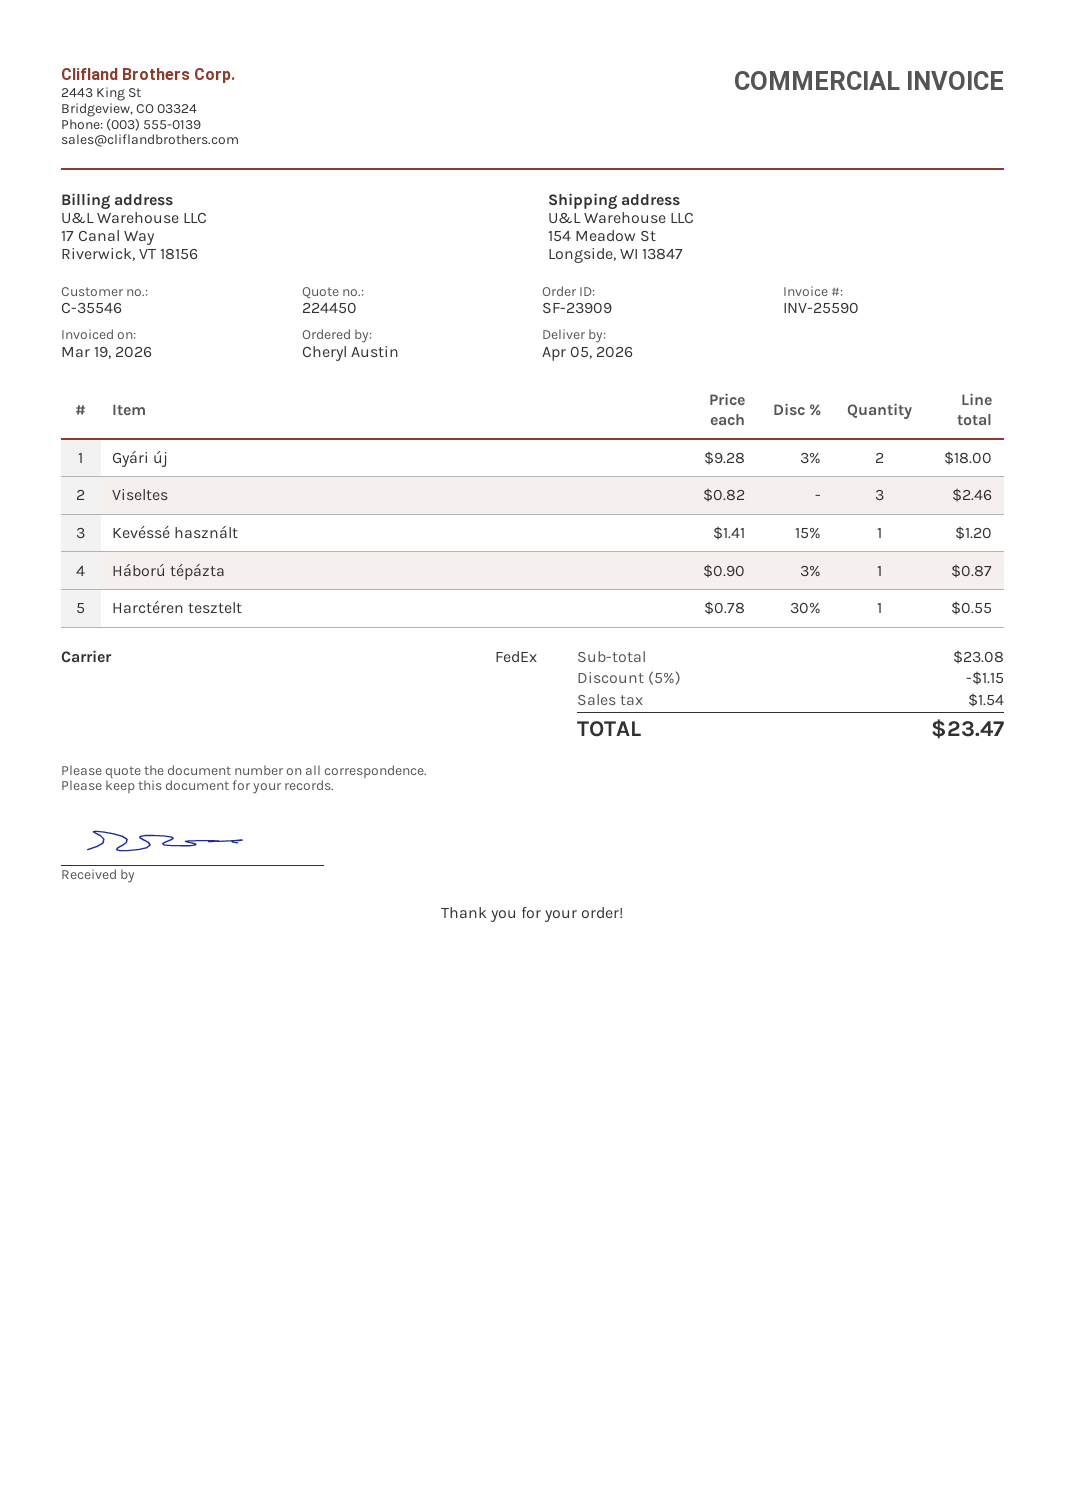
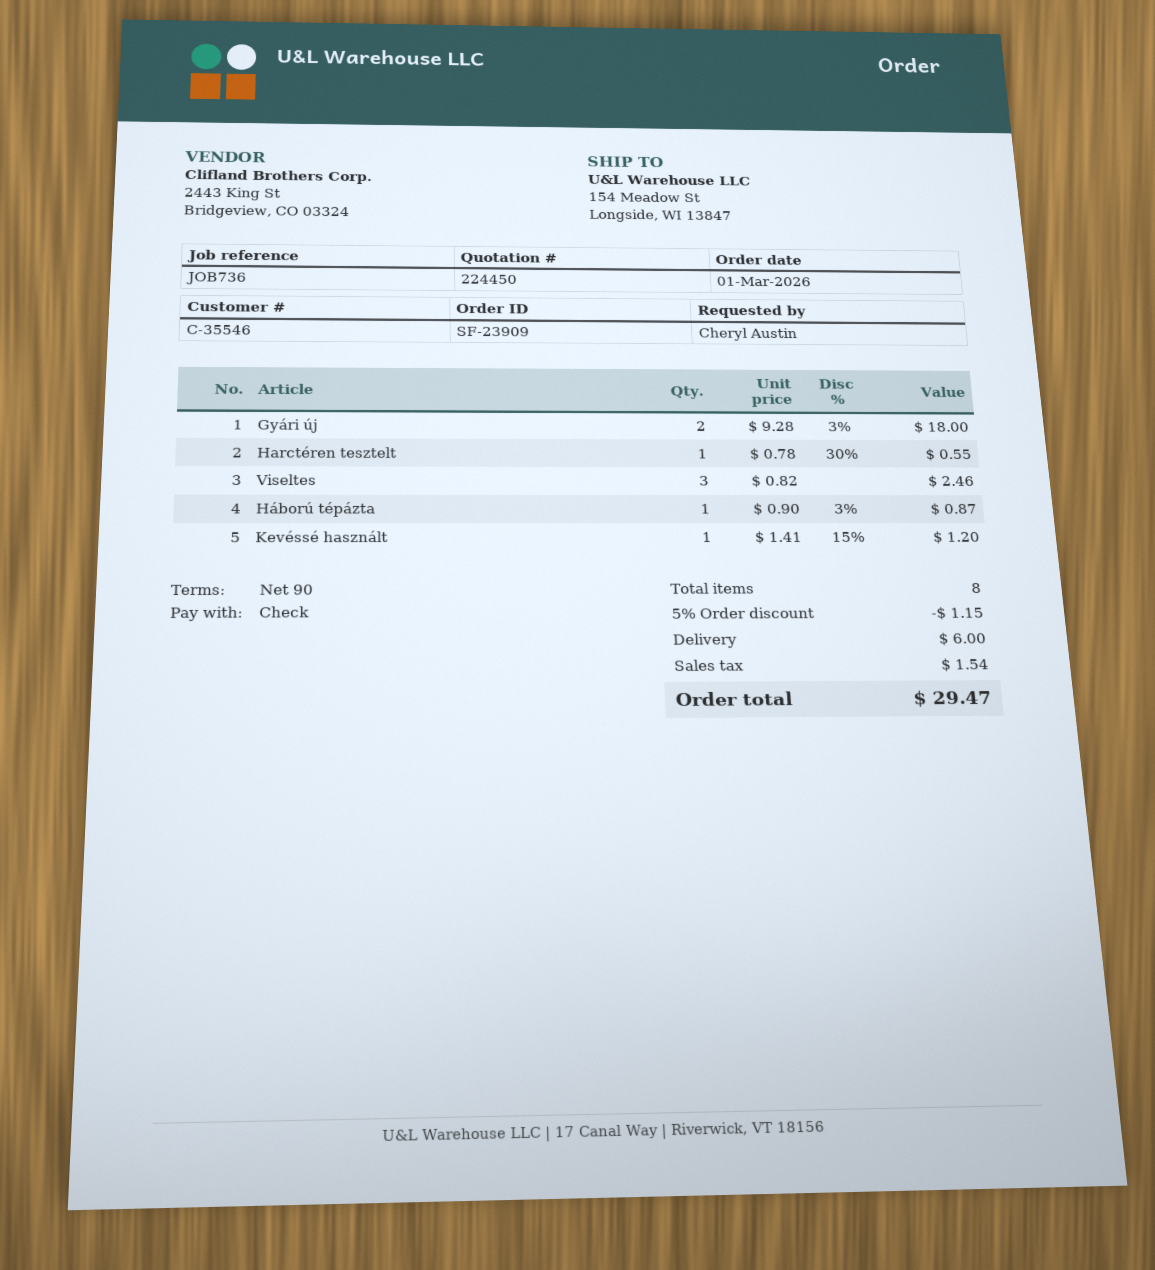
shipping: none -> 6.00
total: 23.47 -> 29.47

